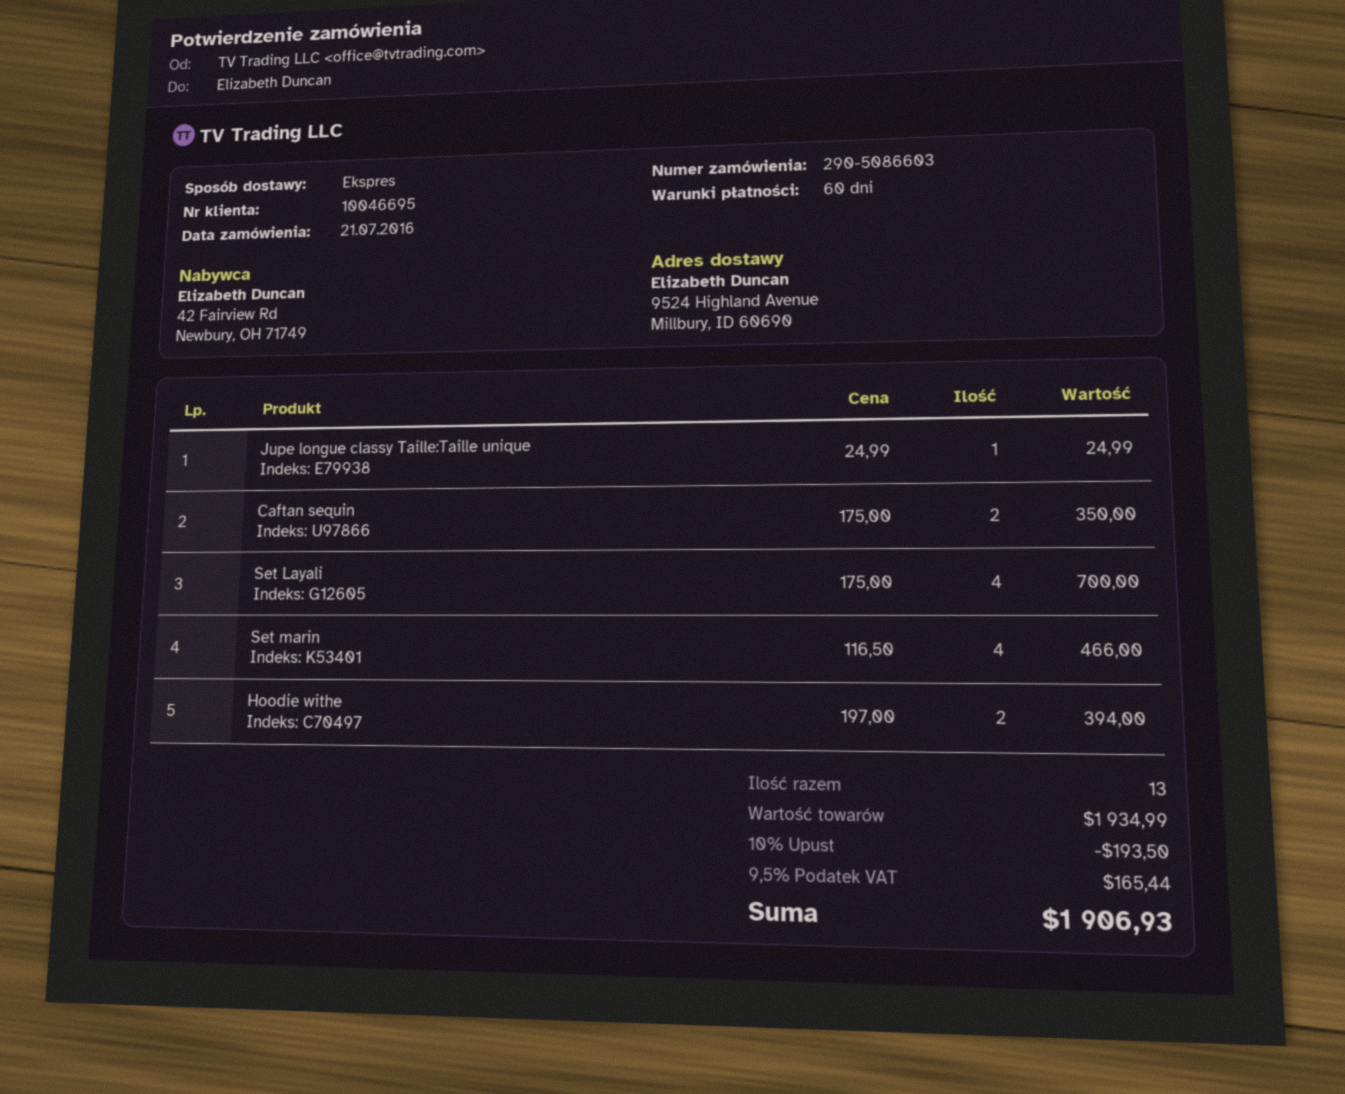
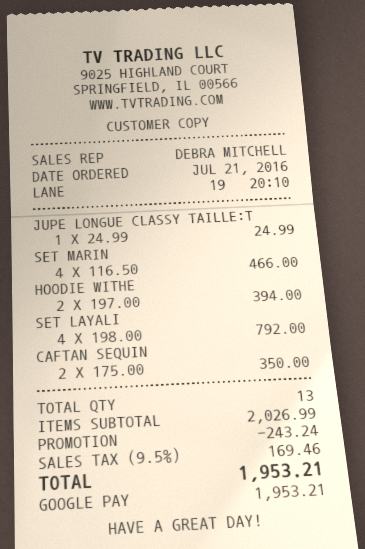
Set Layali: 4 x 175.00 = 700.00 -> 4 x 198.00 = 792.00
subtotal: 1934.99 -> 2026.99
discount: 193.50 -> 243.24
tax: 9.5% = 165.44 -> 9.5% = 169.46
total: 1906.93 -> 1953.21

